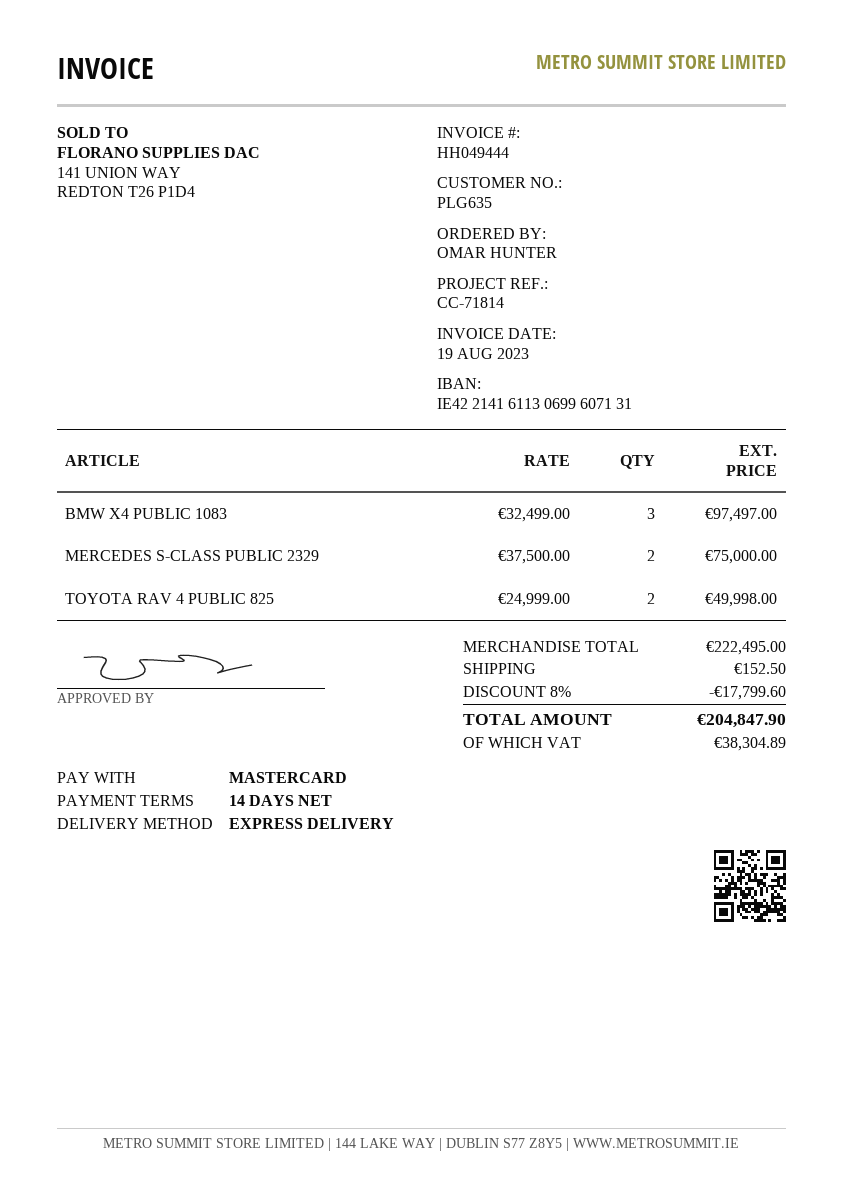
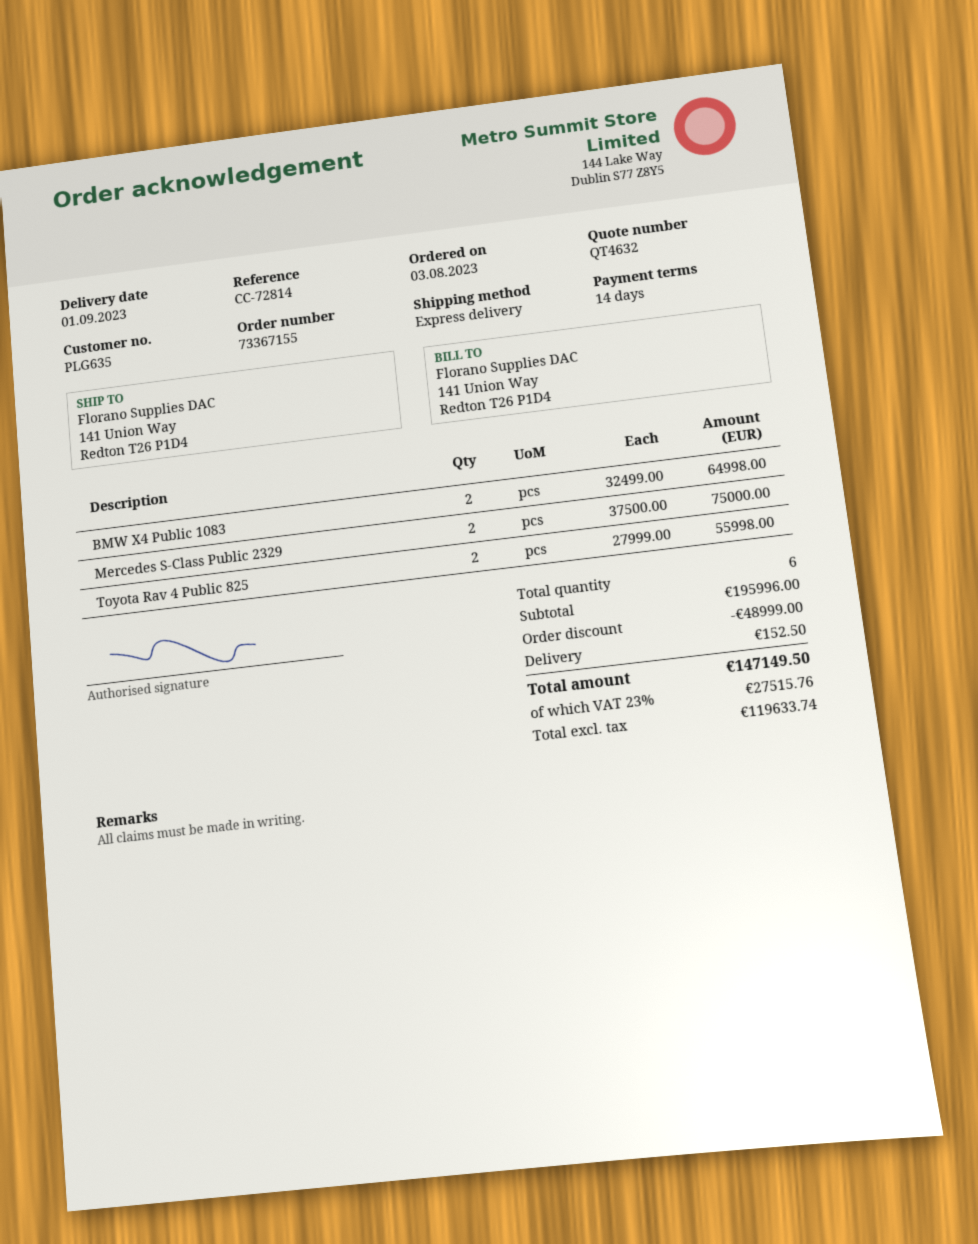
reference: CC-71814 -> CC-72814
BMW X4 PUBLIC 1083: 3 x 32499.00 = 97497.00 -> 2 x 32499.00 = 64998.00
TOYOTA RAV 4 PUBLIC 825: 2 x 24999.00 = 49998.00 -> 2 x 27999.00 = 55998.00
subtotal: 222495.00 -> 195996.00
discount: 17799.60 -> 48999.00
tax: 38304.89 -> 27515.76
total: 204847.90 -> 147149.50

